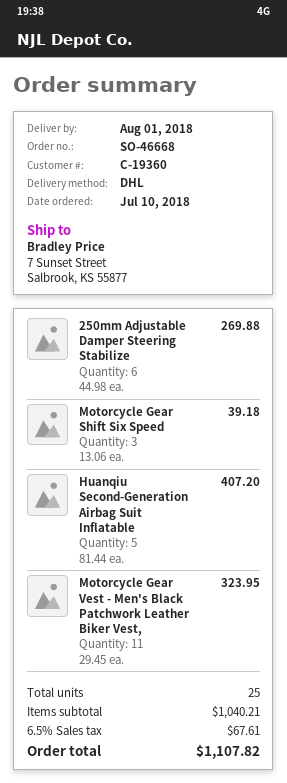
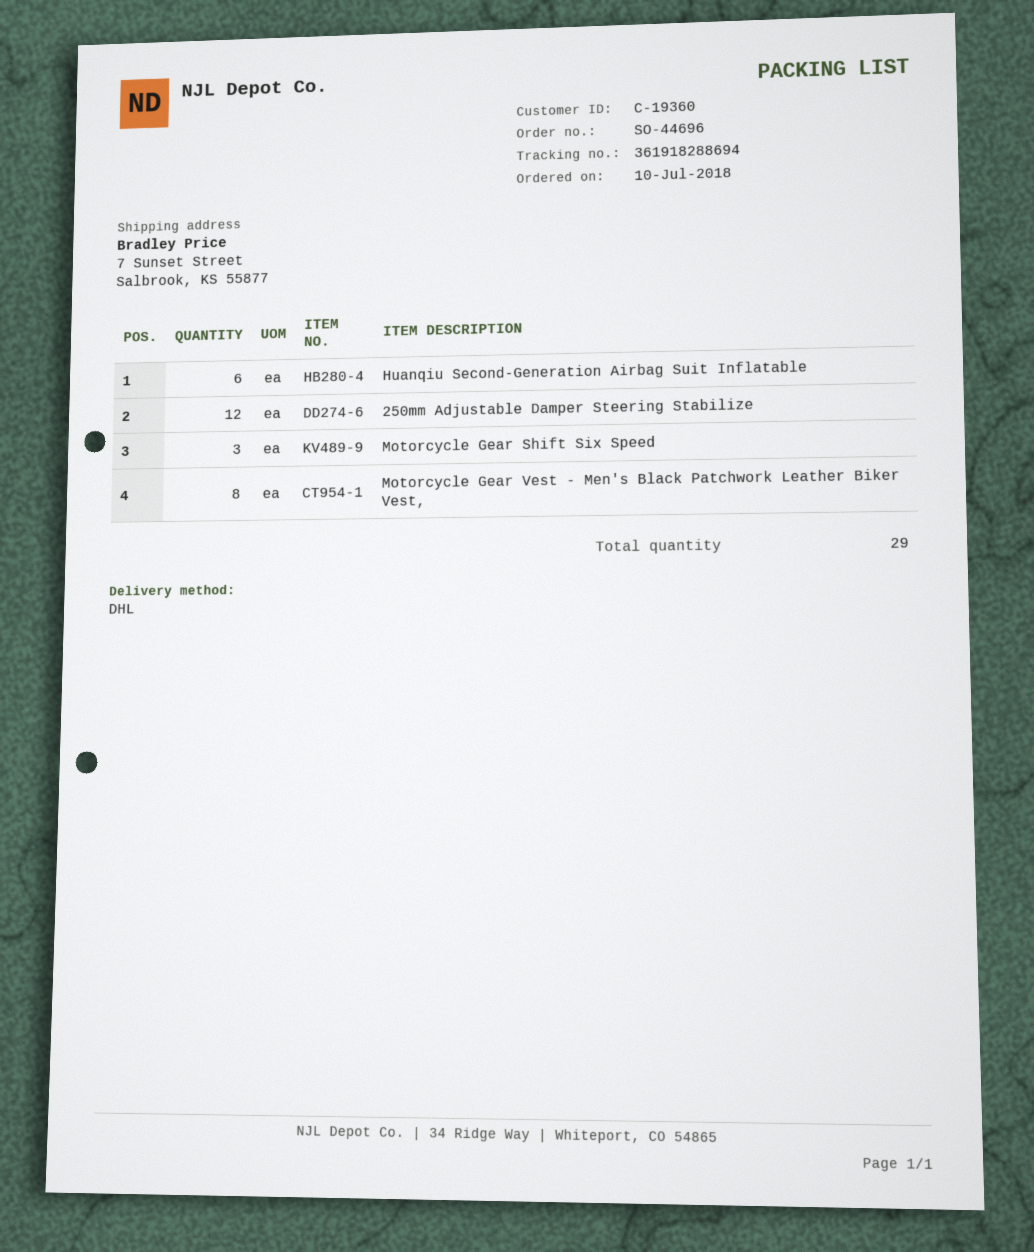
order number: SO-46668 -> SO-44696
250mm Adjustable Damper Steering Stabilize: 6 -> 12
Huanqiu Second-Generation Airbag Suit Inflatable: 5 -> 6
Motorcycle Gear Vest - Men's Black Patchwork Leather Biker Vest,: 11 -> 8
total quantity: 25 -> 29

